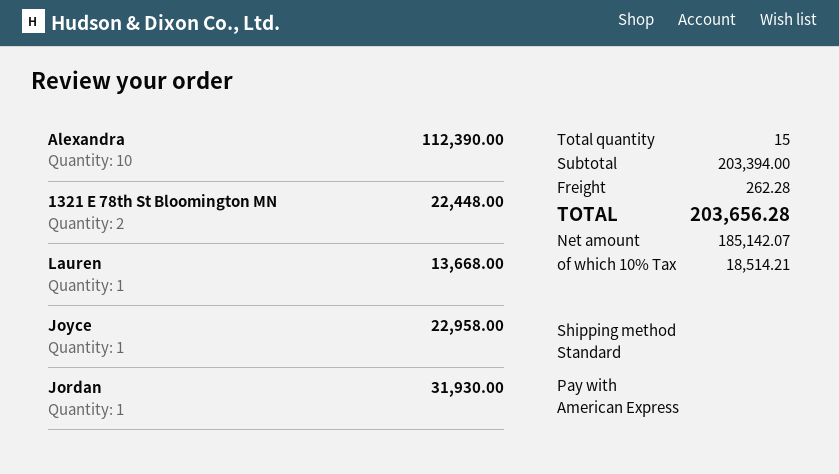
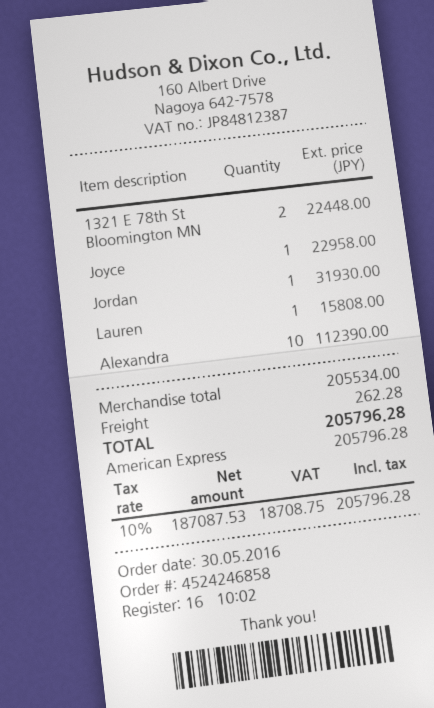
Lauren: 1 for 13668.00 -> 1 for 15808.00
subtotal: 203394.00 -> 205534.00
net: 185142.07 -> 187087.53
tax: 10% = 18514.21 -> 10% = 18708.75
total: 203656.28 -> 205796.28

